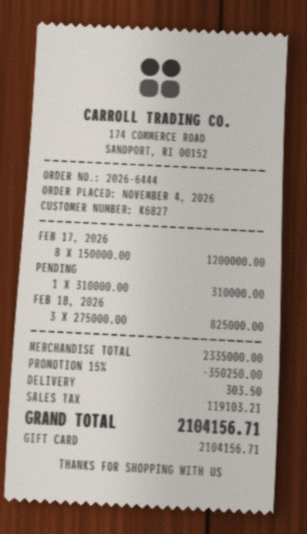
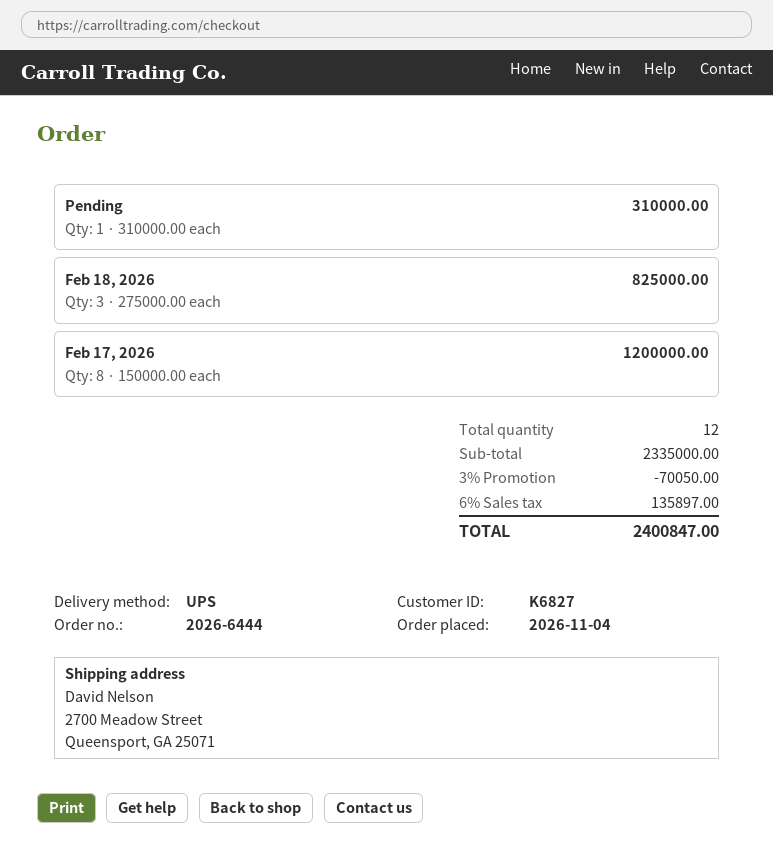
discount: 15% = 350250.00 -> 3% = 70050.00
shipping: 303.50 -> none
tax: 119103.21 -> 135897.00
total: 2104156.71 -> 2400847.00

